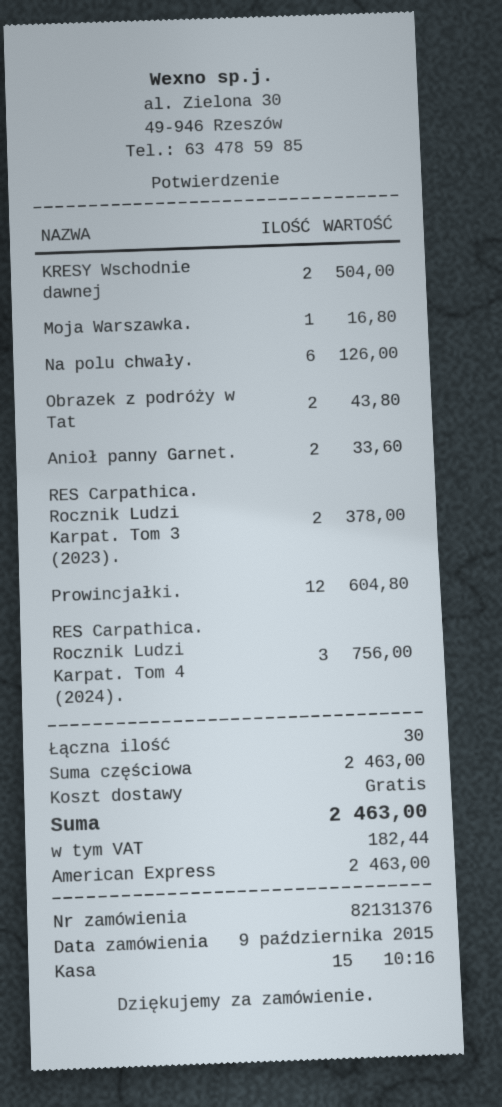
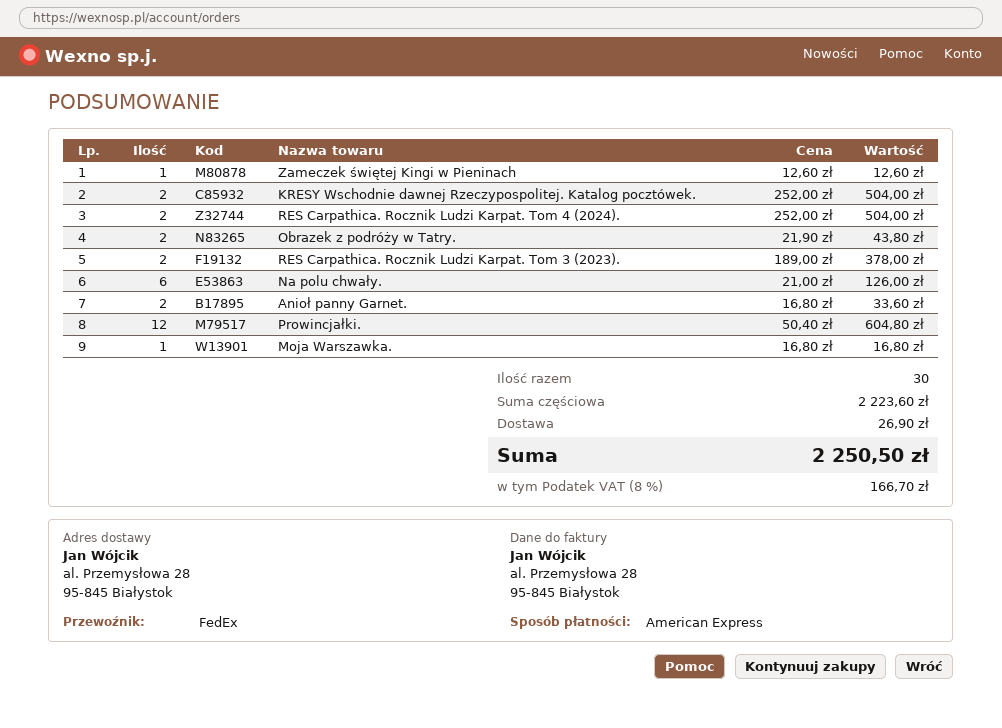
RES Carpathica. Rocznik Ludzi Karpat. Tom 4 (2024).: 3 for 756.00 -> 2 for 504.00
Zameczek świętej Kingi w Pieninach: none -> 1 for 12.60
subtotal: 2463.00 -> 2223.60
shipping: 0.00 -> 26.90
tax: 182.44 -> 166.70
total: 2463.00 -> 2250.50

